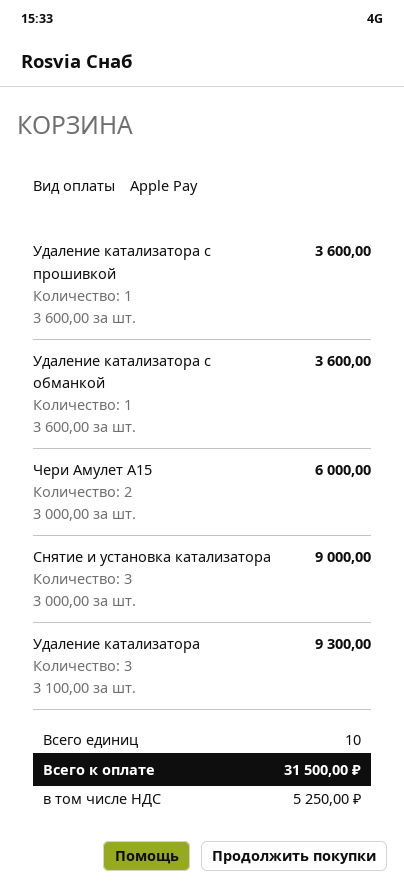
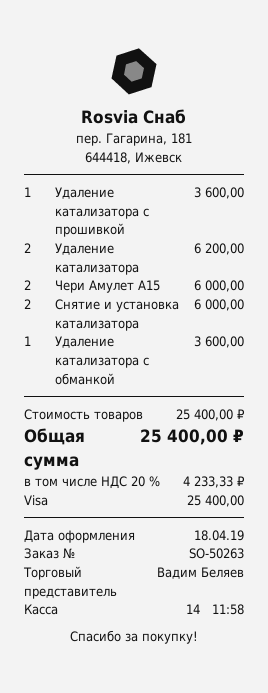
payment method: Apple Pay -> Visa
Снятие и установка катализатора: 3 for 9000.00 -> 2 for 6000.00
Удаление катализатора: 3 for 9300.00 -> 2 for 6200.00
tax: 5250.00 -> 4233.33
total: 31500.00 -> 25400.00

